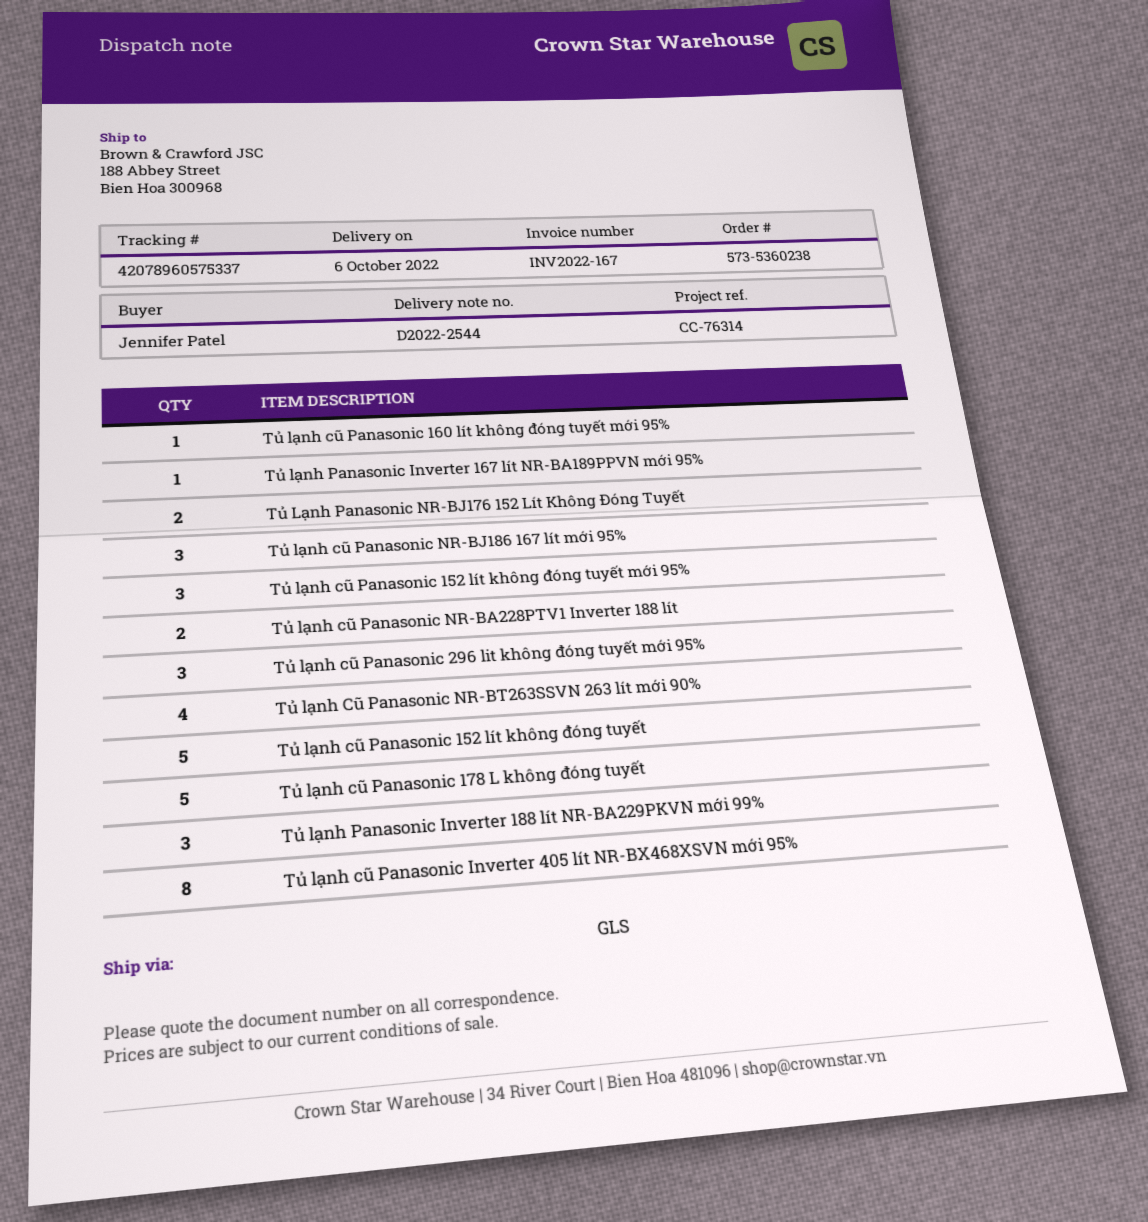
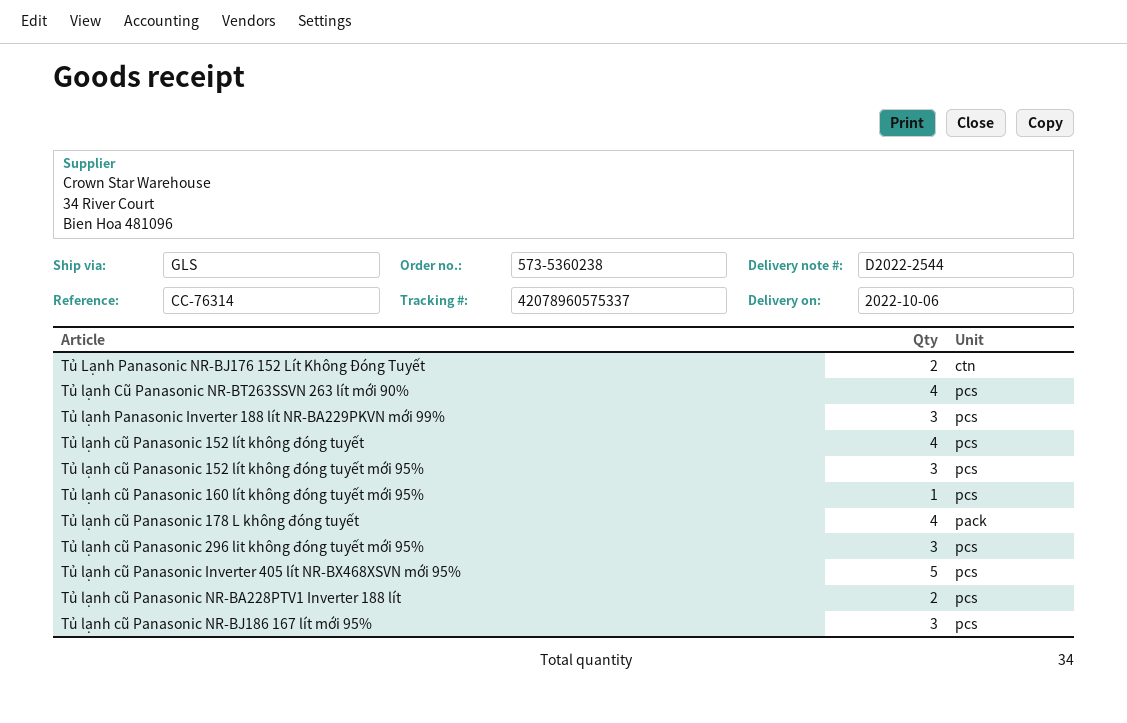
Tủ lạnh Panasonic Inverter 167 lít NR-BA189PPVN mới 95%: 1 -> none
Tủ lạnh cũ Panasonic 152 lít không đóng tuyết: 5 -> 4
Tủ lạnh cũ Panasonic 178 L không đóng tuyết: 5 -> 4
Tủ lạnh cũ Panasonic Inverter 405 lít NR-BX468XSVN mới 95%: 8 -> 5

